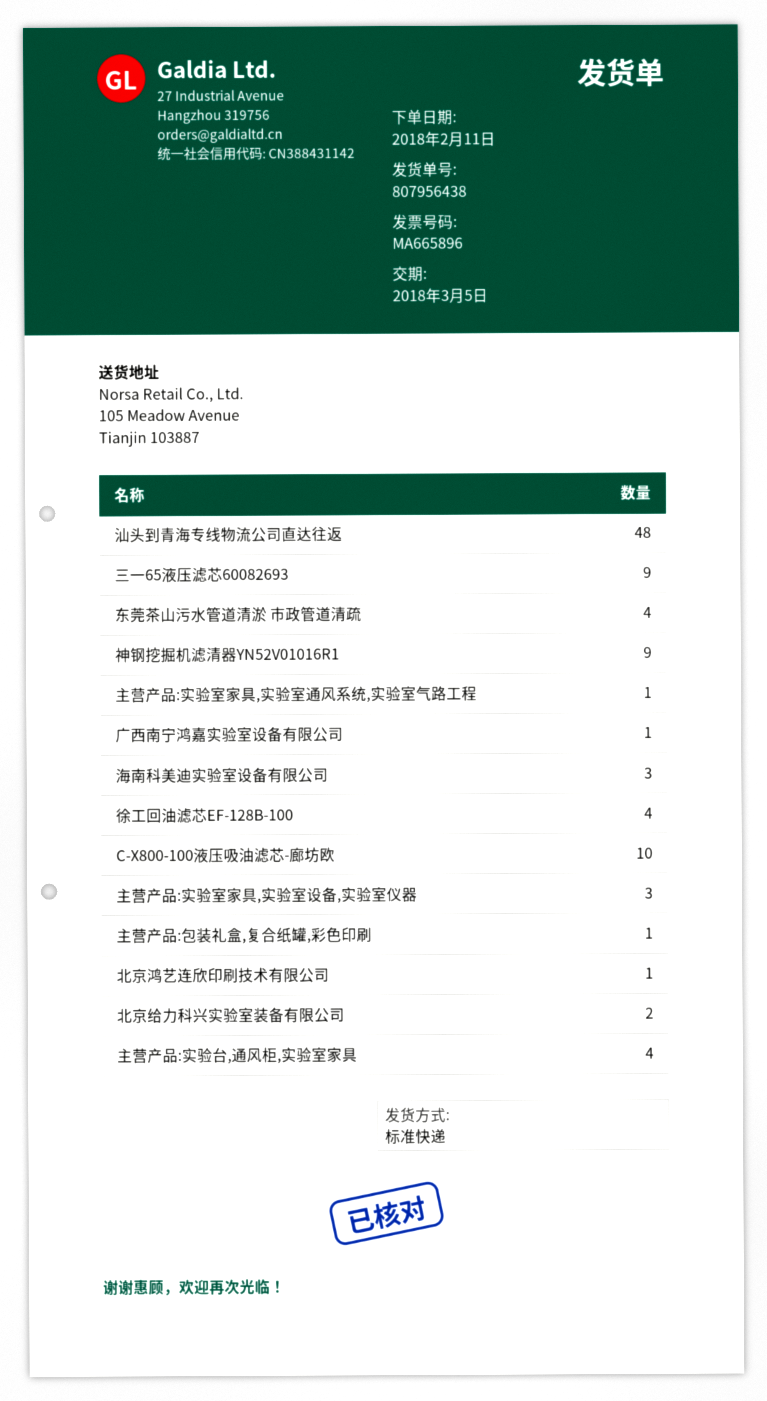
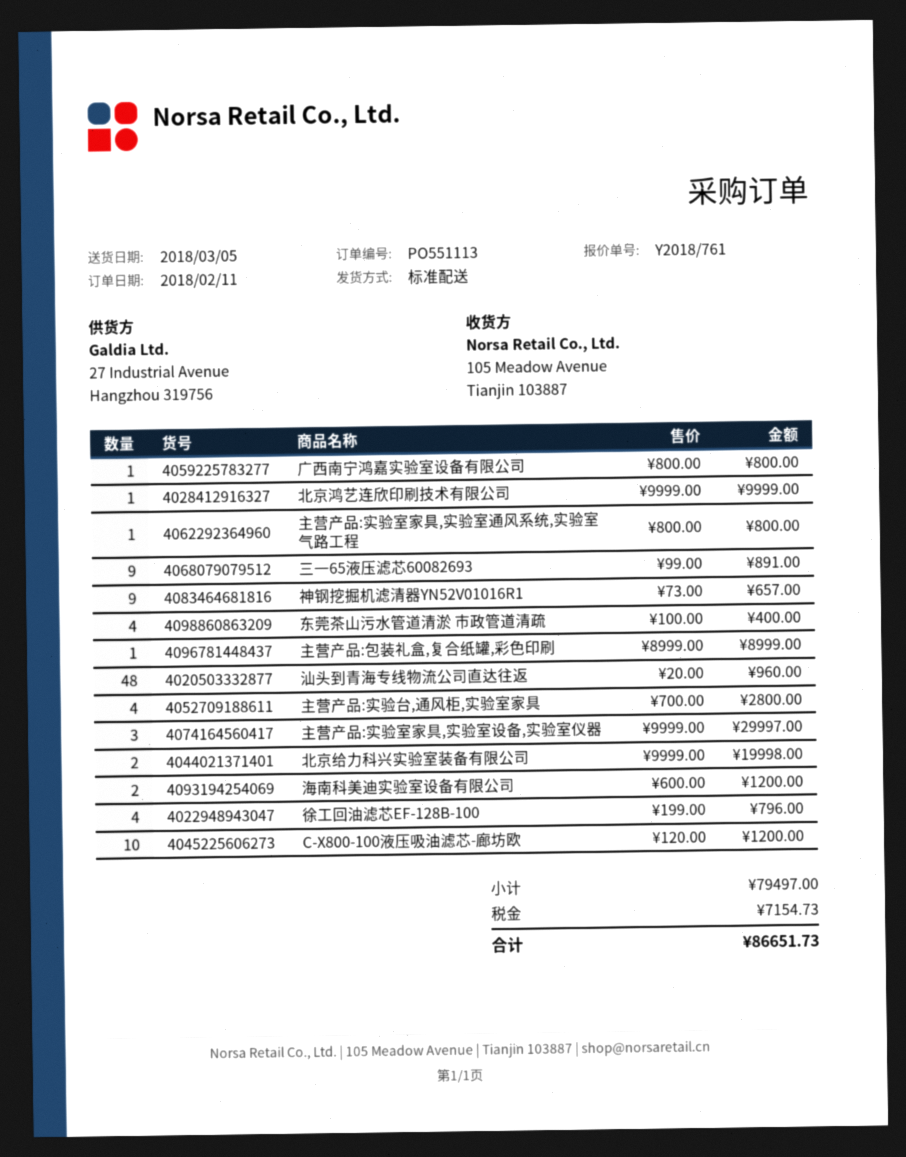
海南科美迪实验室设备有限公司: 3 -> 2

